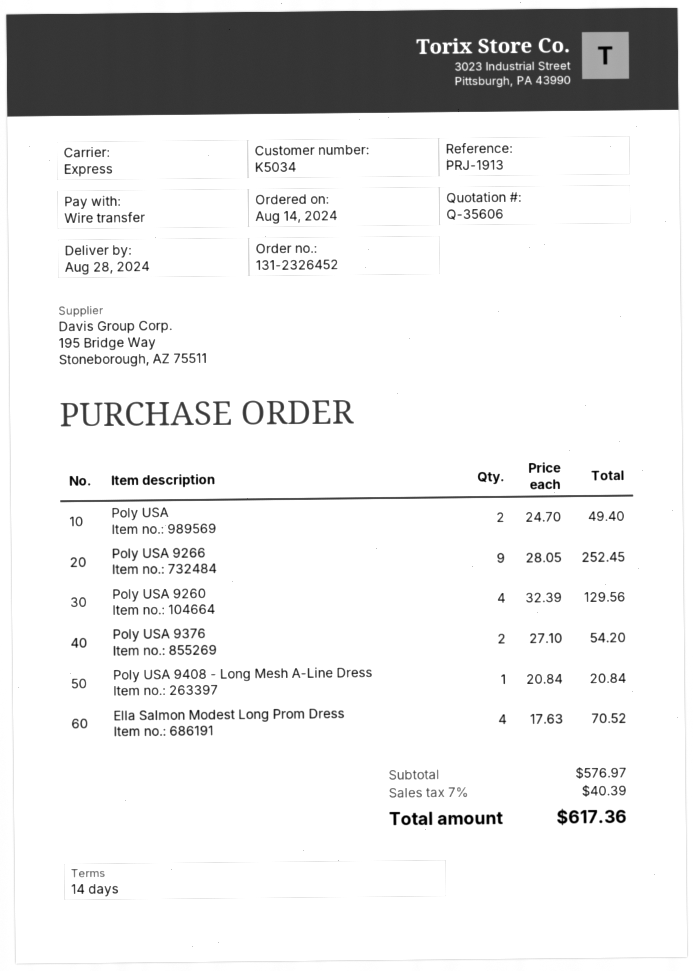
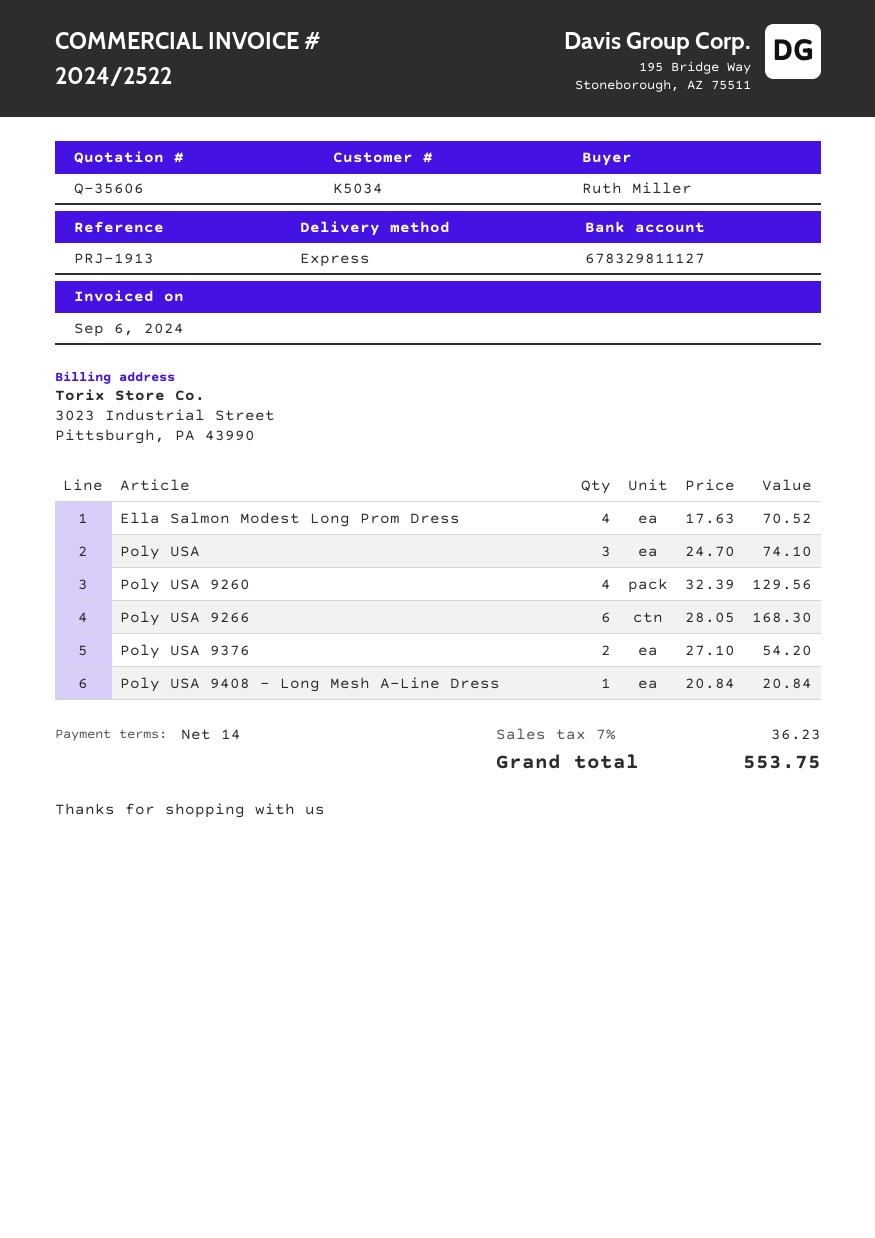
Poly USA: 2 x 24.70 = 49.40 -> 3 x 24.70 = 74.10
Poly USA 9266: 9 x 28.05 = 252.45 -> 6 x 28.05 = 168.30
tax: 7% = 40.39 -> 7% = 36.23
total: 617.36 -> 553.75

